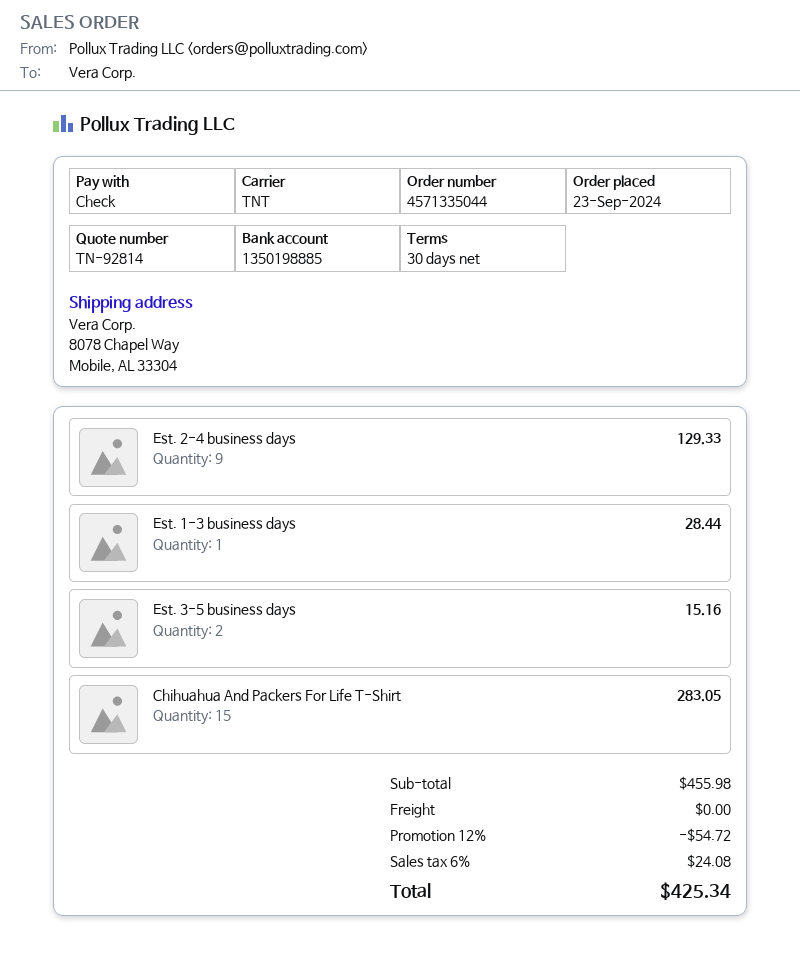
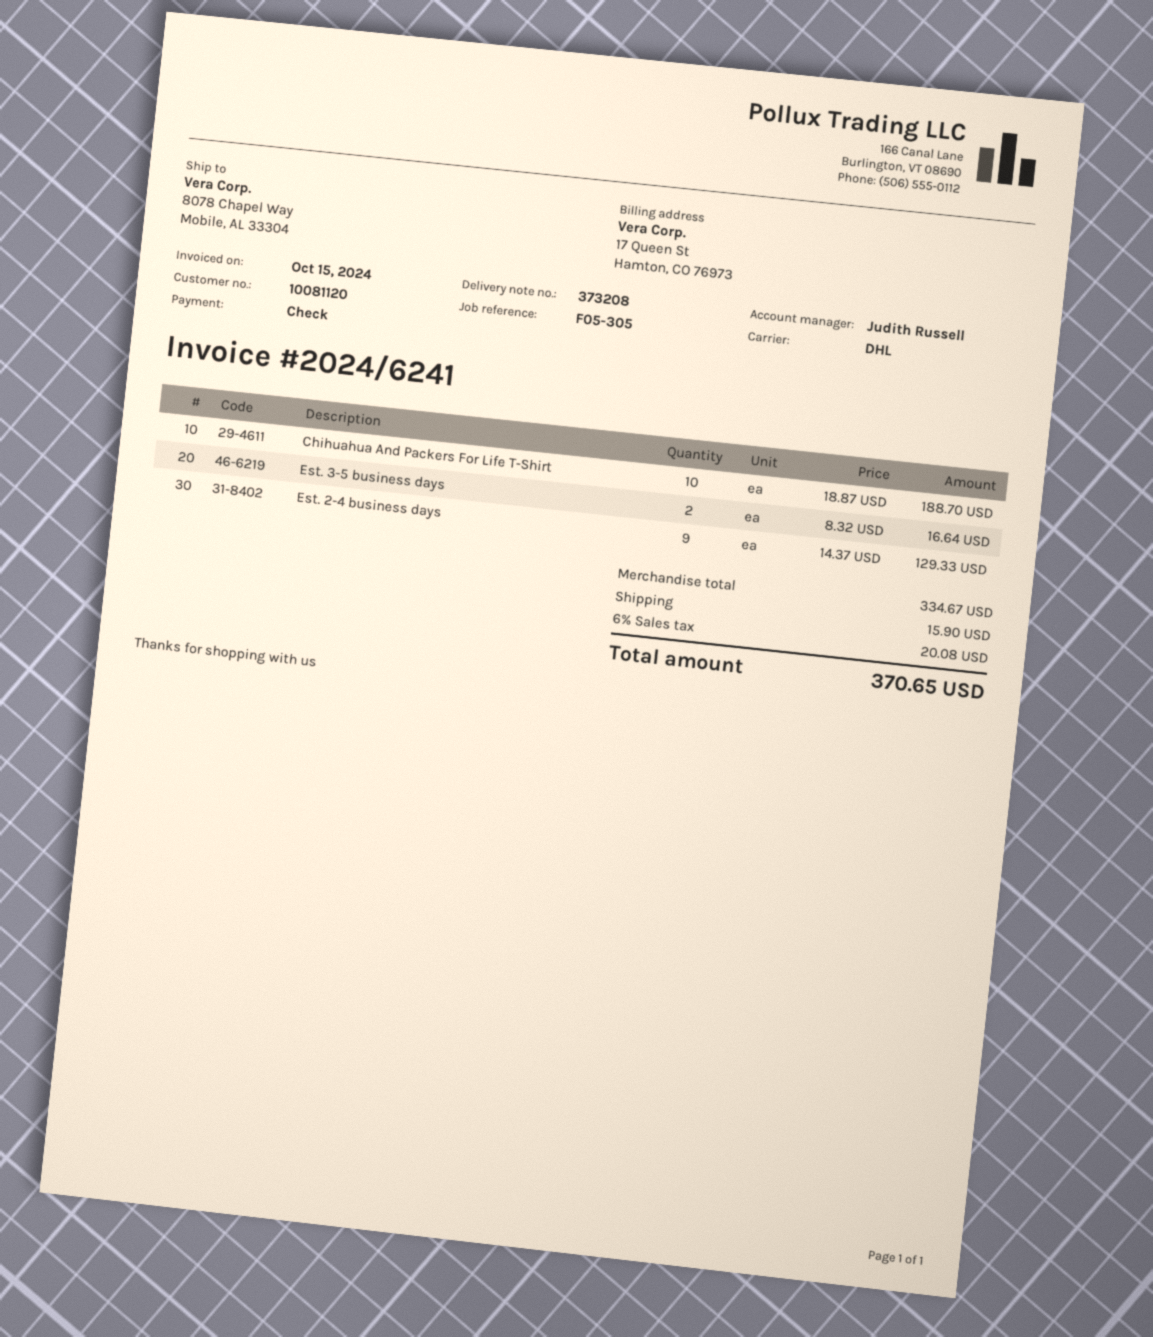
shipping method: TNT -> DHL
Est. 1-3 business days: 1 for 28.44 -> none
Est. 3-5 business days: 2 for 15.16 -> 2 for 16.64
Chihuahua And Packers For Life T-Shirt: 15 for 283.05 -> 10 for 188.70
subtotal: 455.98 -> 334.67
discount: 12% = 54.72 -> none
shipping: 0.00 -> 15.90
tax: 6% = 24.08 -> 6% = 20.08
total: 425.34 -> 370.65

